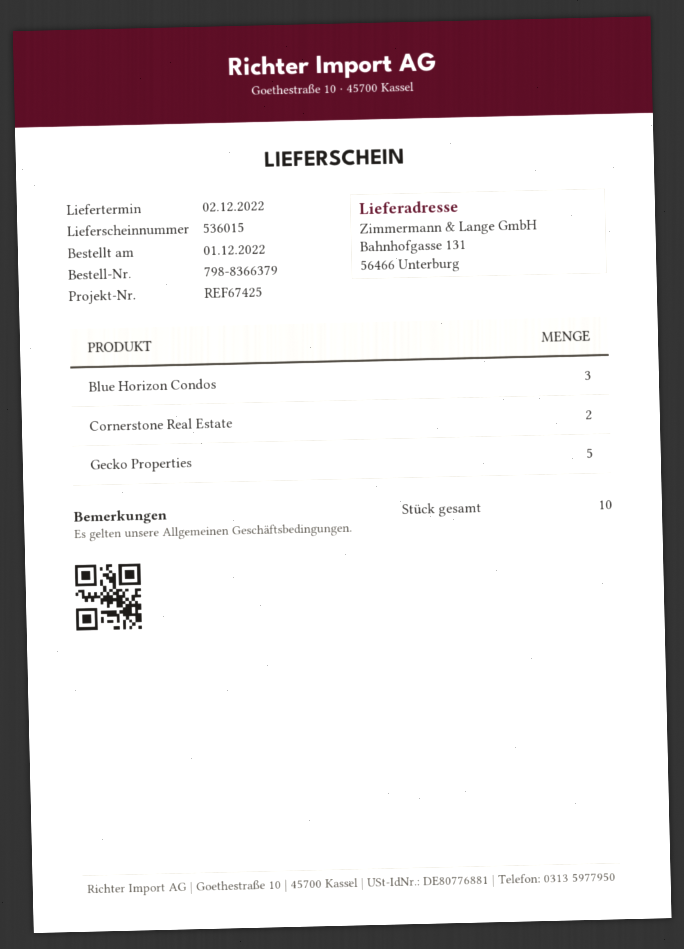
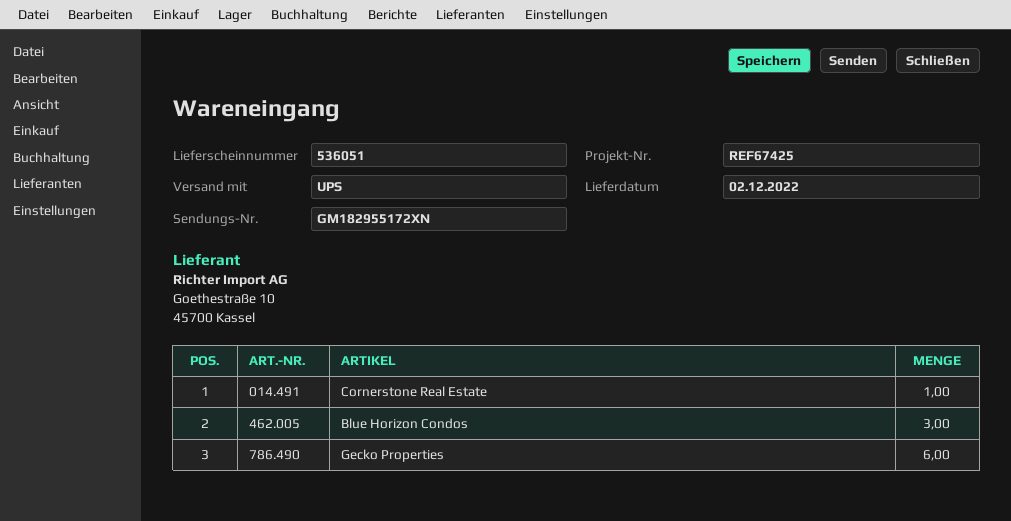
delivery note number: 536015 -> 536051
Cornerstone Real Estate: 2 -> 1
Gecko Properties: 5 -> 6

